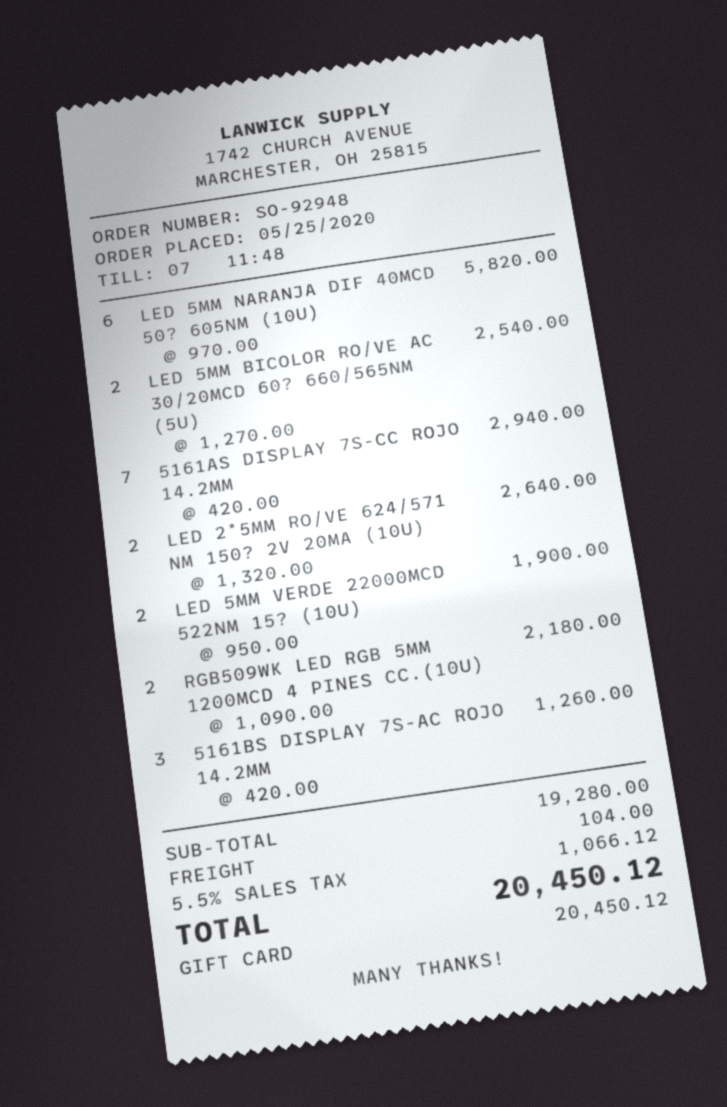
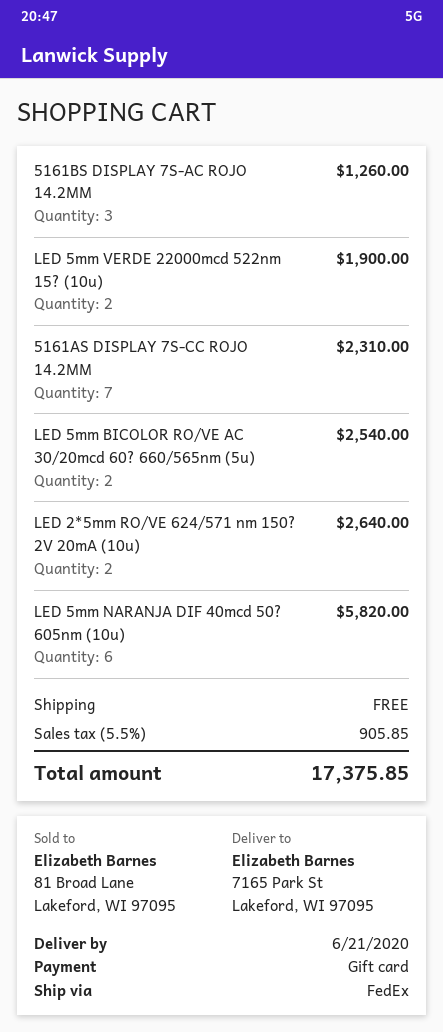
5161AS DISPLAY 7S-CC ROJO 14.2MM: 7 for 2940.00 -> 7 for 2310.00
RGB509WK LED RGB 5MM 1200MCD 4 PINES CC.(10U): 2 for 2180.00 -> none
shipping: 104.00 -> 0.00
tax: 5.5% = 1066.12 -> 5.5% = 905.85
total: 20450.12 -> 17375.85

